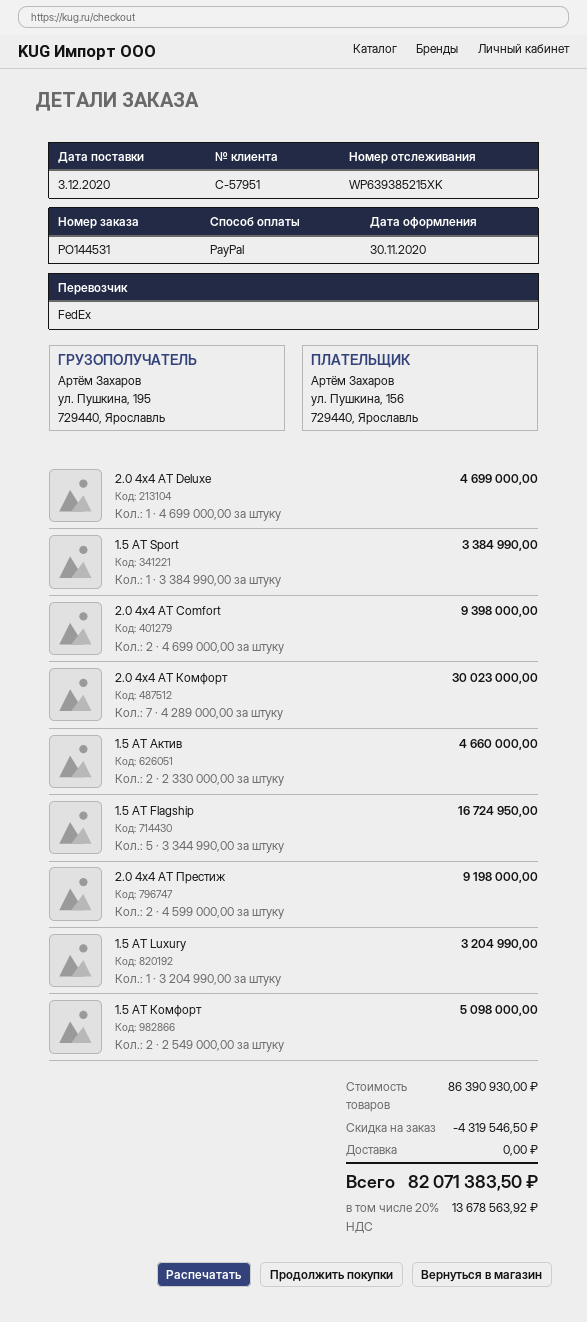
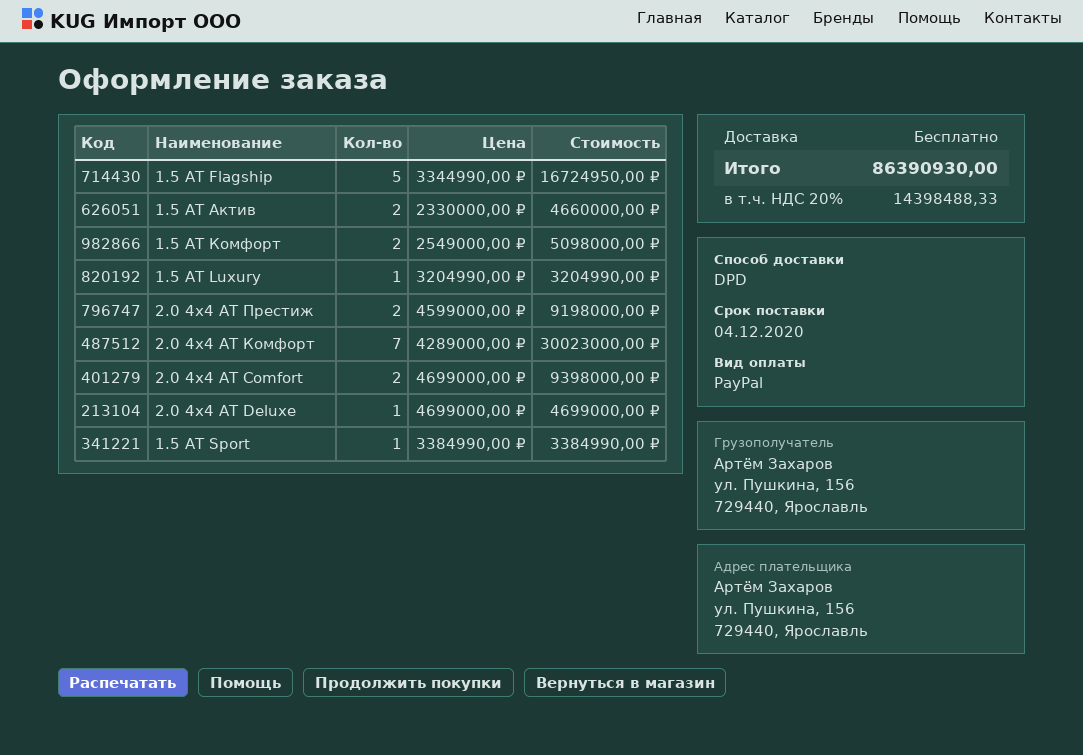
delivery date: 2020-12-03 -> 2020-12-04
shipping method: FedEx -> DPD
ship to: ул. Пушкина, 195, 729440, Ярославль -> ул. Пушкина, 156, 729440, Ярославль
discount: 4319546.50 -> none
tax: 20% = 13678563.92 -> 20% = 14398488.33
total: 82071383.50 -> 86390930.00

